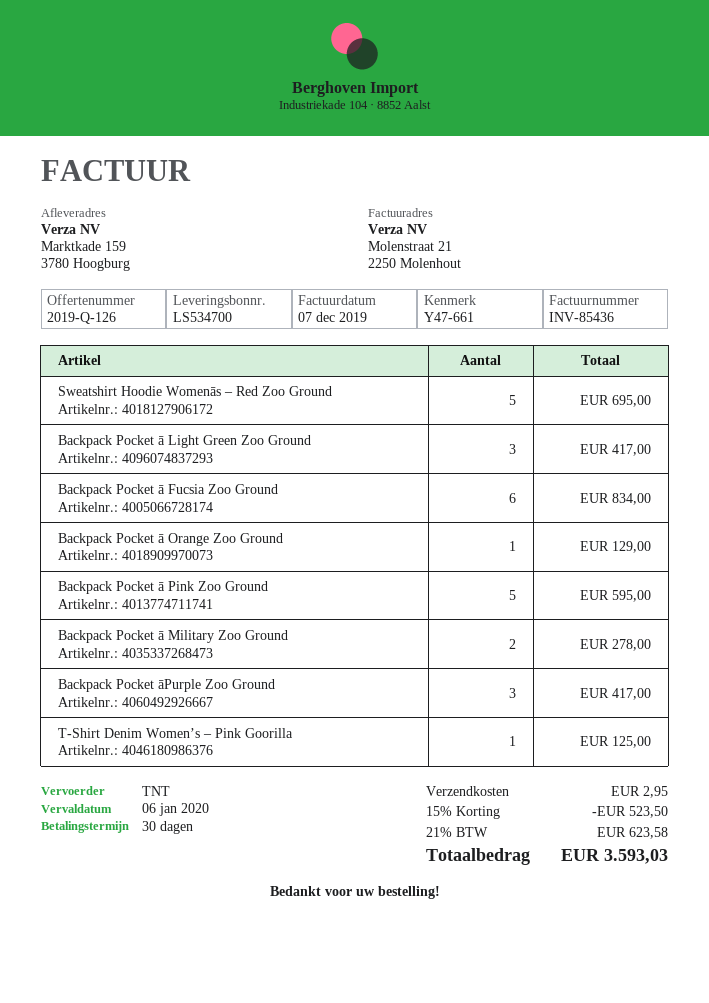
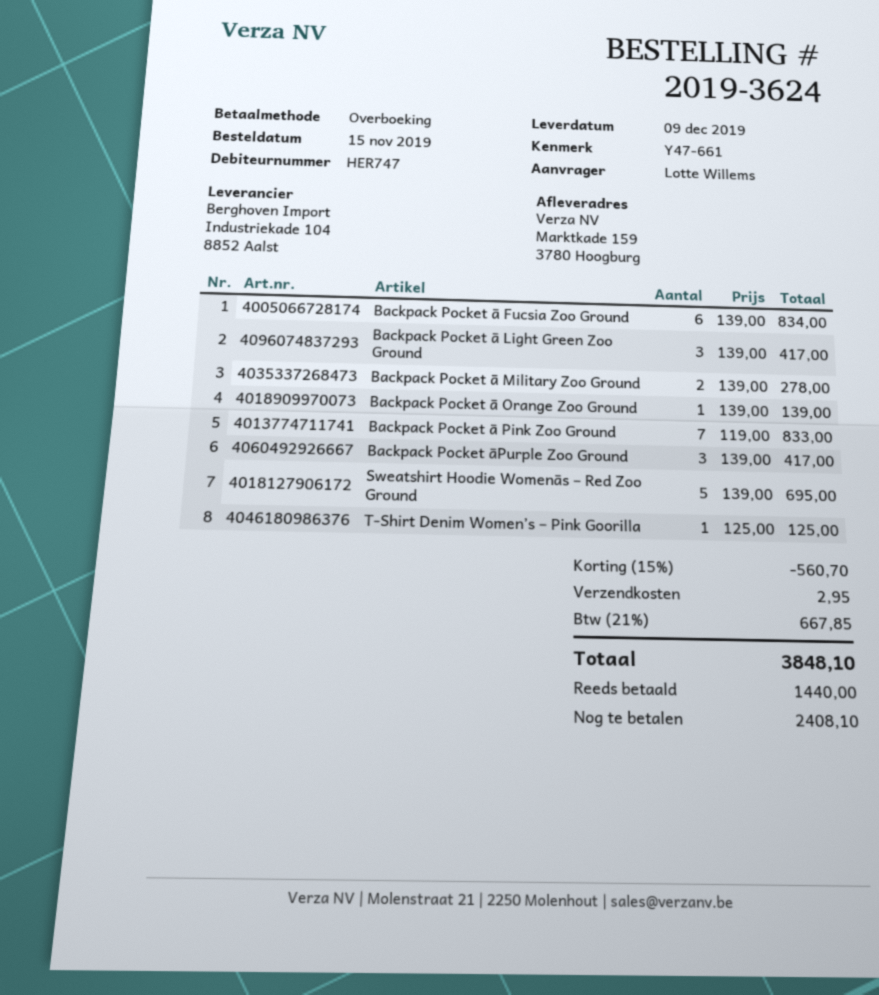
Backpack Pocket ā Orange Zoo Ground: 1 for 129.00 -> 1 for 139.00
Backpack Pocket ā Pink Zoo Ground: 5 for 595.00 -> 7 for 833.00
discount: 15% = 523.50 -> 15% = 560.70
tax: 21% = 623.58 -> 21% = 667.85
total: 3593.03 -> 3848.10

